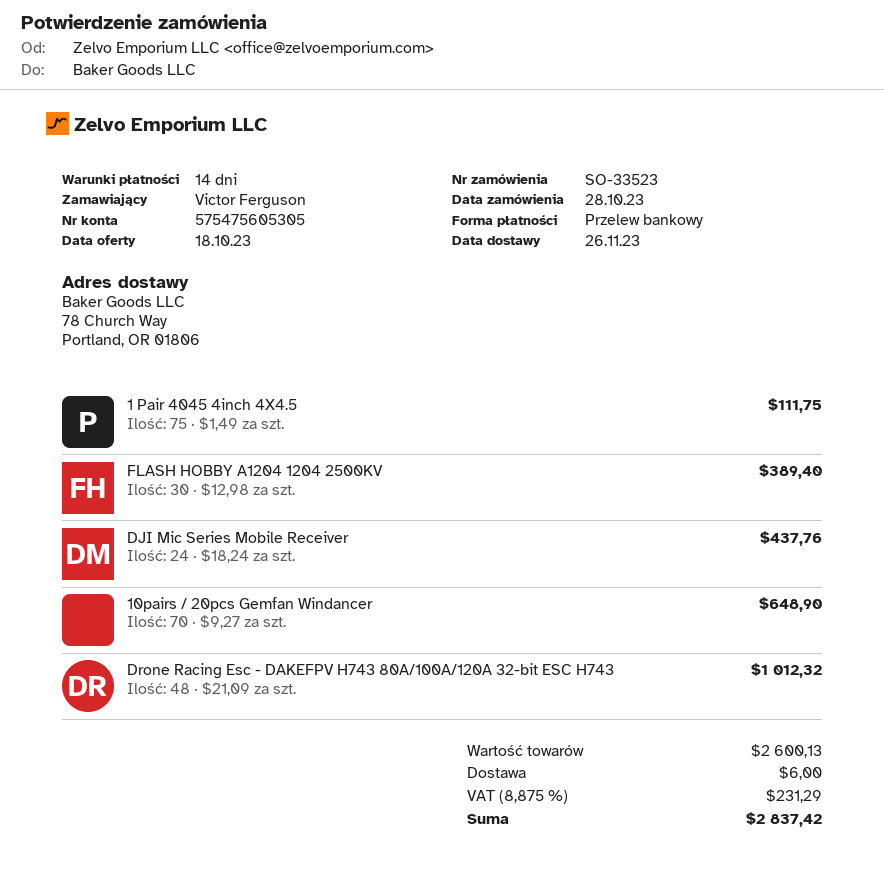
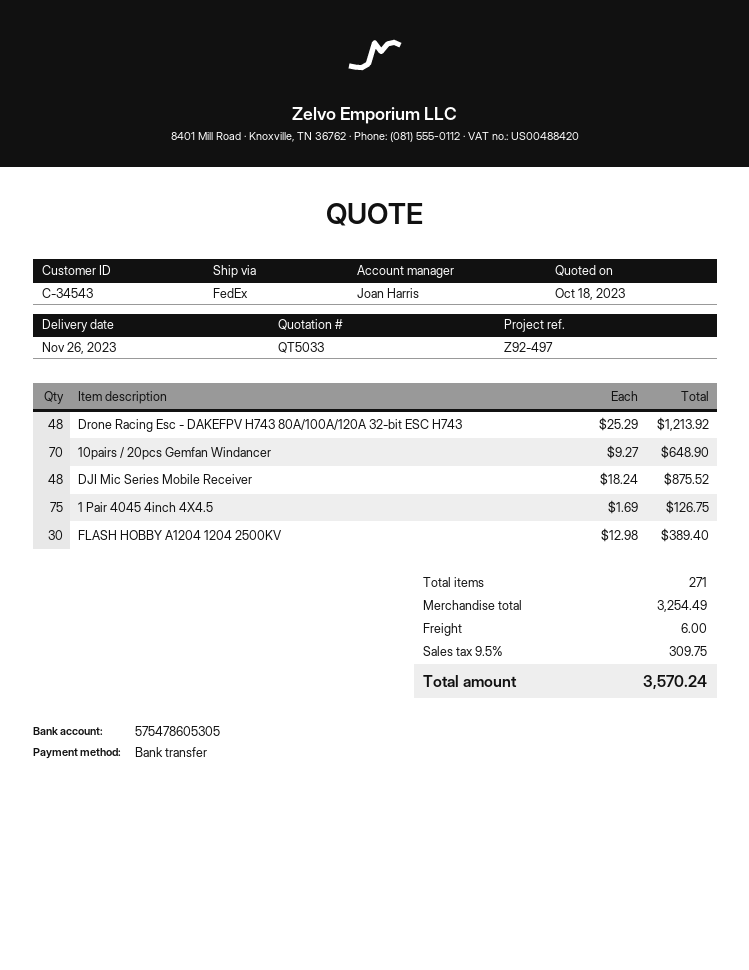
bank account: 575475605305 -> 575478605305
1 Pair 4045 4inch 4X4.5: 75 x 1.49 = 111.75 -> 75 x 1.69 = 126.75
DJI Mic Series Mobile Receiver: 24 x 18.24 = 437.76 -> 48 x 18.24 = 875.52
Drone Racing Esc - DAKEFPV H743 80A/100A/120A 32-bit ESC H743: 48 x 21.09 = 1012.32 -> 48 x 25.29 = 1213.92
subtotal: 2600.13 -> 3254.49
tax: 8.875% = 231.29 -> 9.5% = 309.75
total: 2837.42 -> 3570.24

